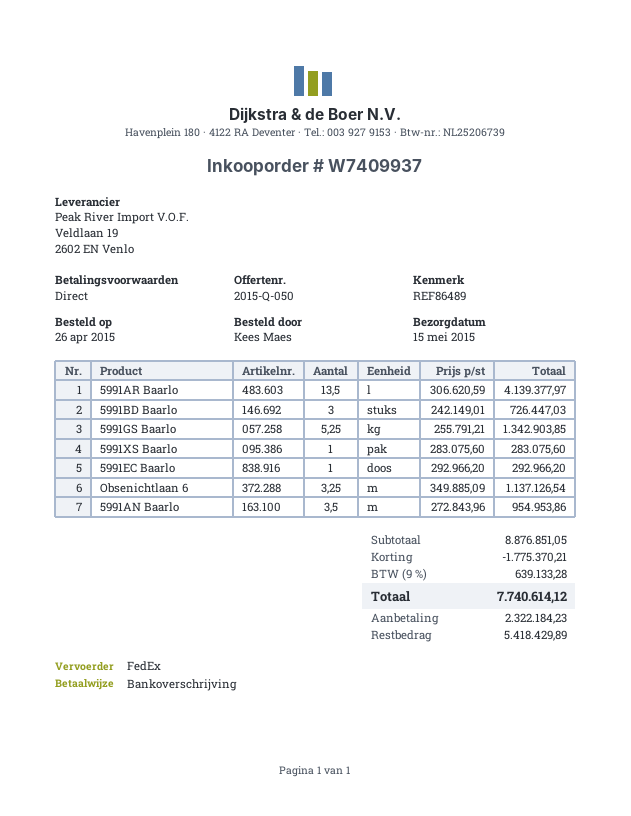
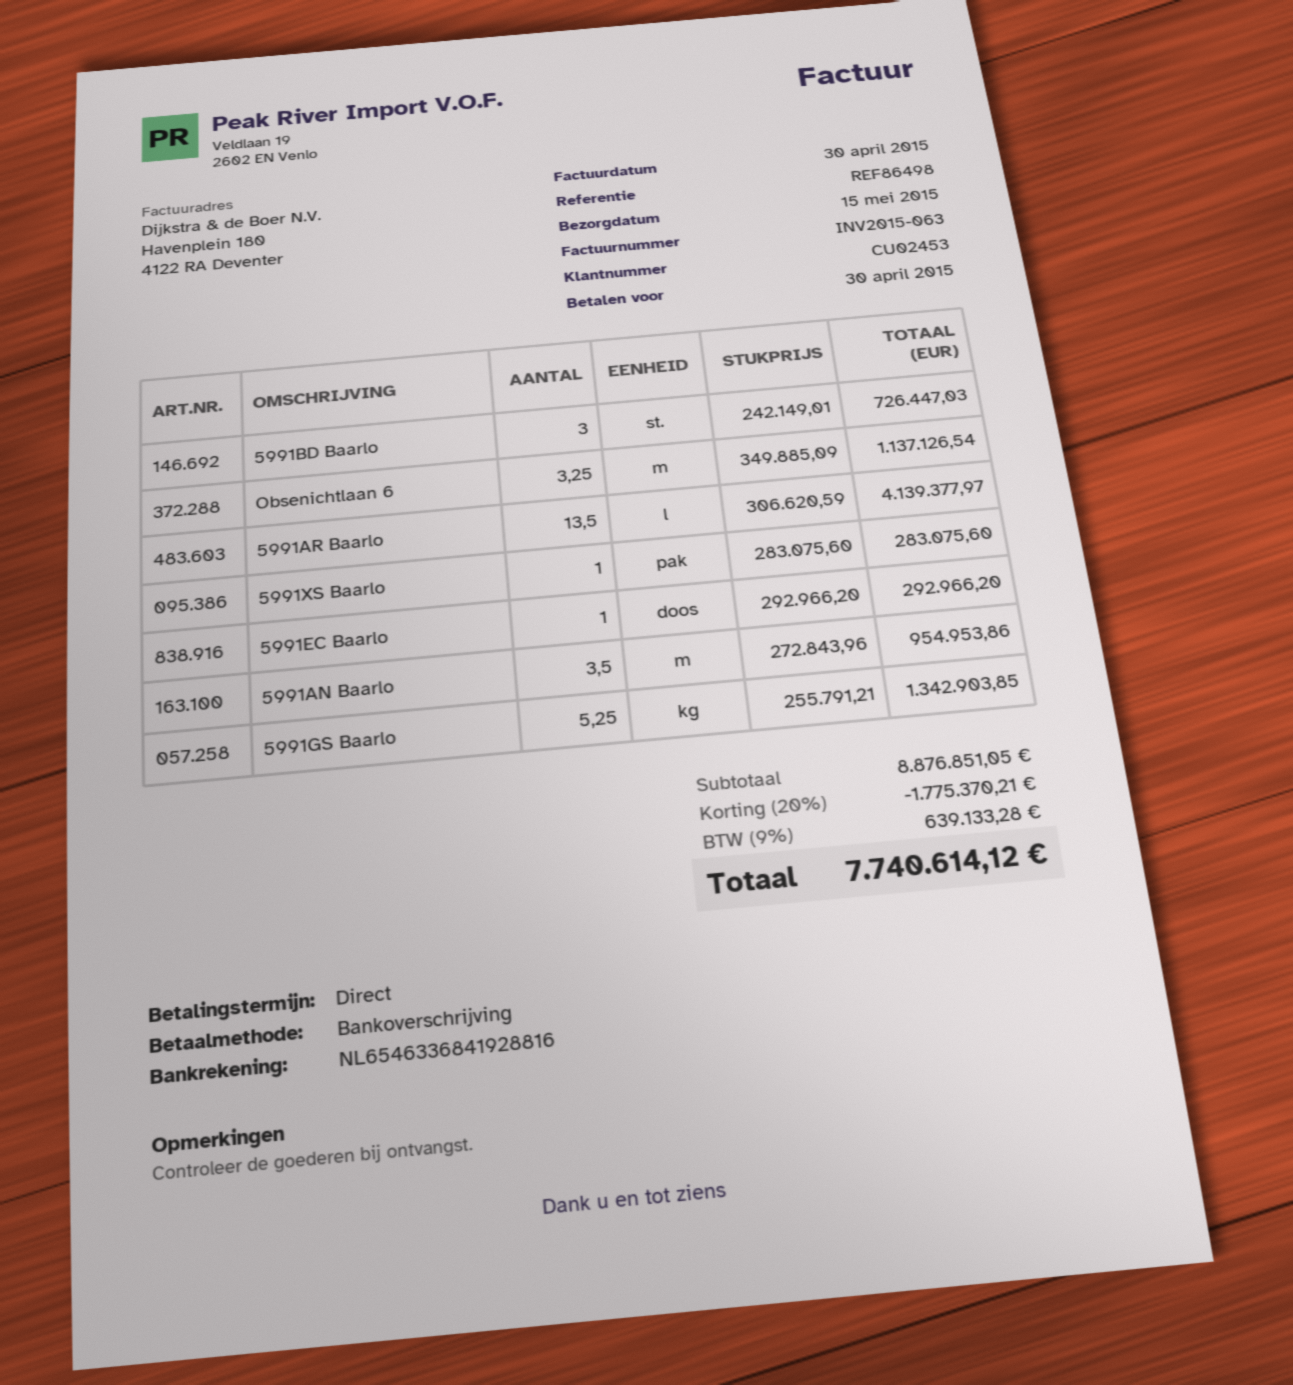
reference: REF86489 -> REF86498

